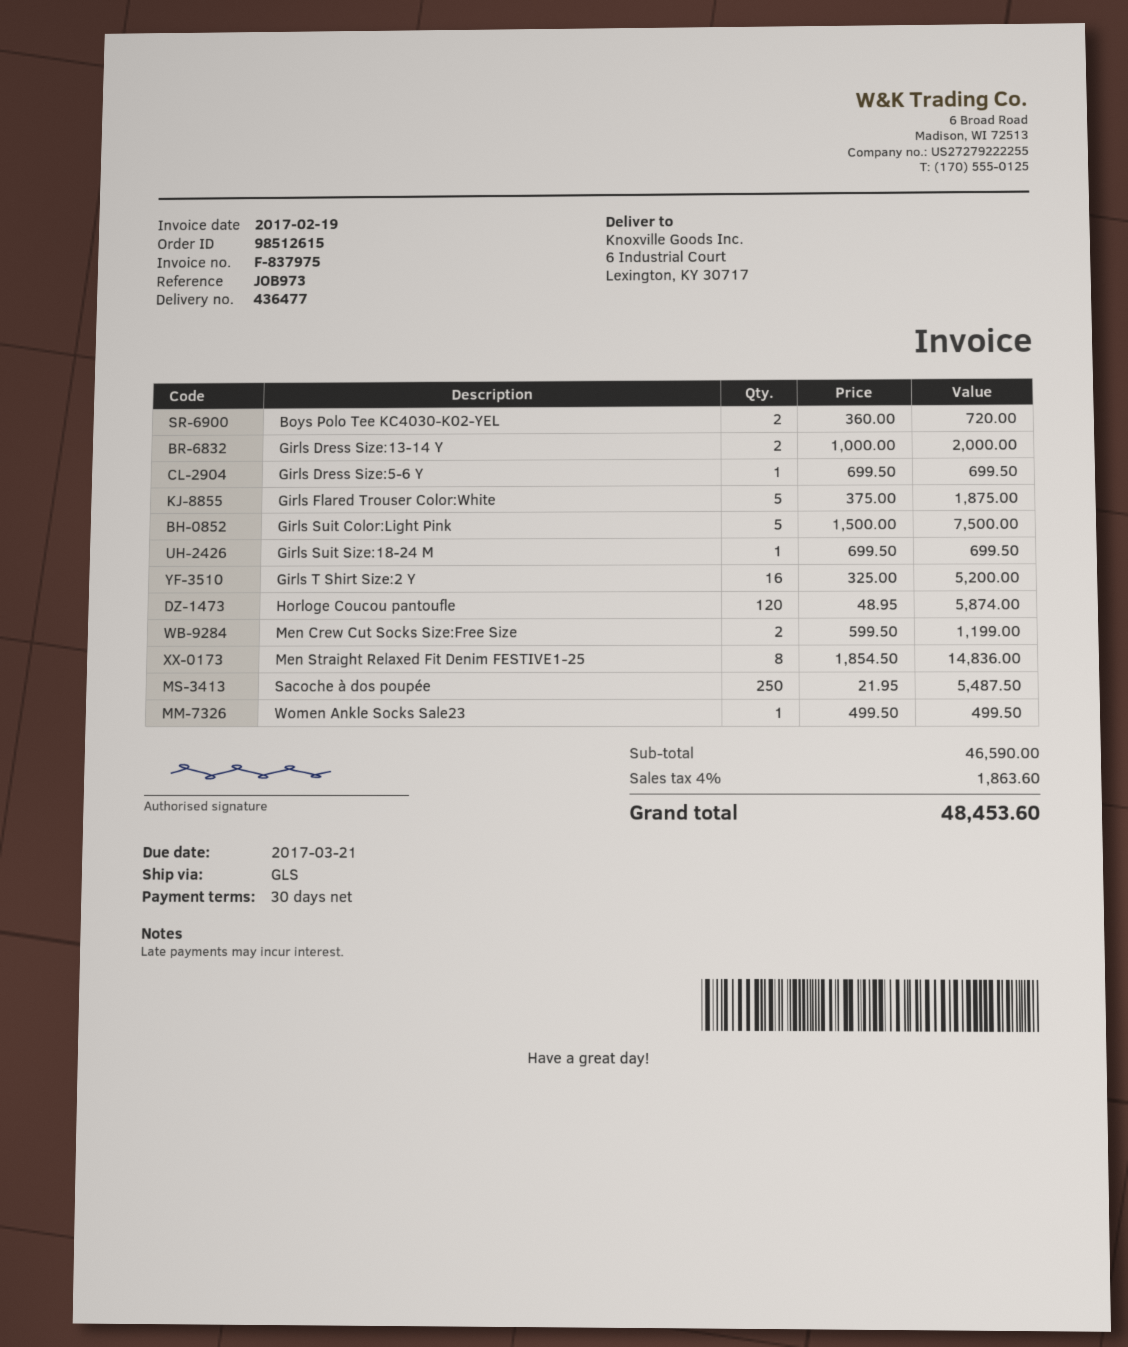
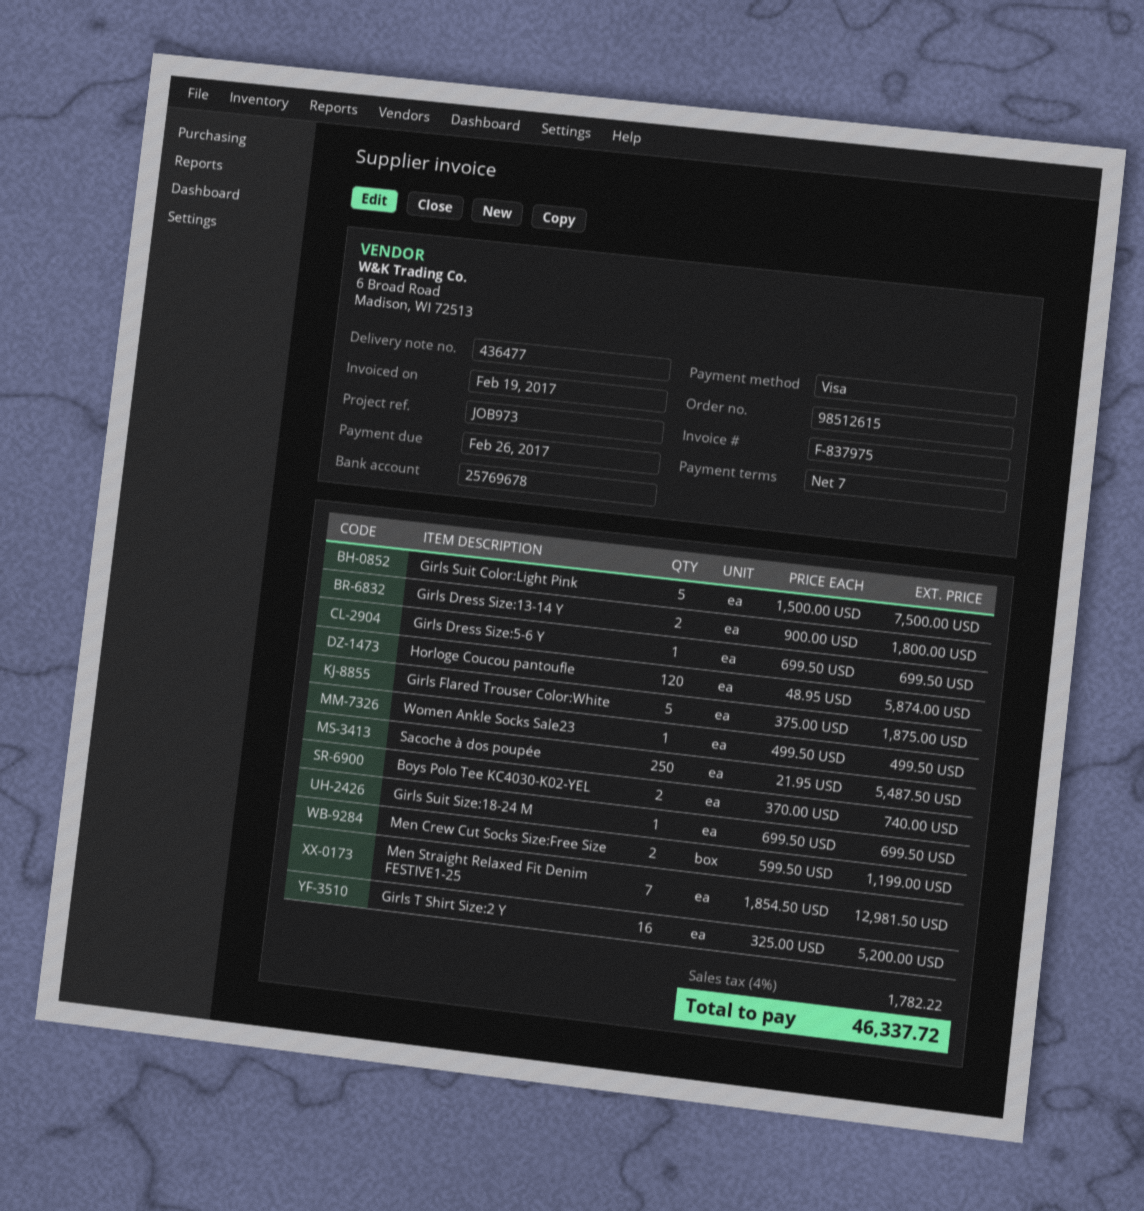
payment terms: 30 days -> 7 days
due date: 2017-03-21 -> 2017-02-26
Boys Polo Tee KC4030-K02-YEL: 2 x 360.00 = 720.00 -> 2 x 370.00 = 740.00
Girls Dress Size:13-14 Y: 2 x 1000.00 = 2000.00 -> 2 x 900.00 = 1800.00
Men Straight Relaxed Fit Denim FESTIVE1-25: 8 x 1854.50 = 14836.00 -> 7 x 1854.50 = 12981.50
tax: 4% = 1863.60 -> 4% = 1782.22
total: 48453.60 -> 46337.72

